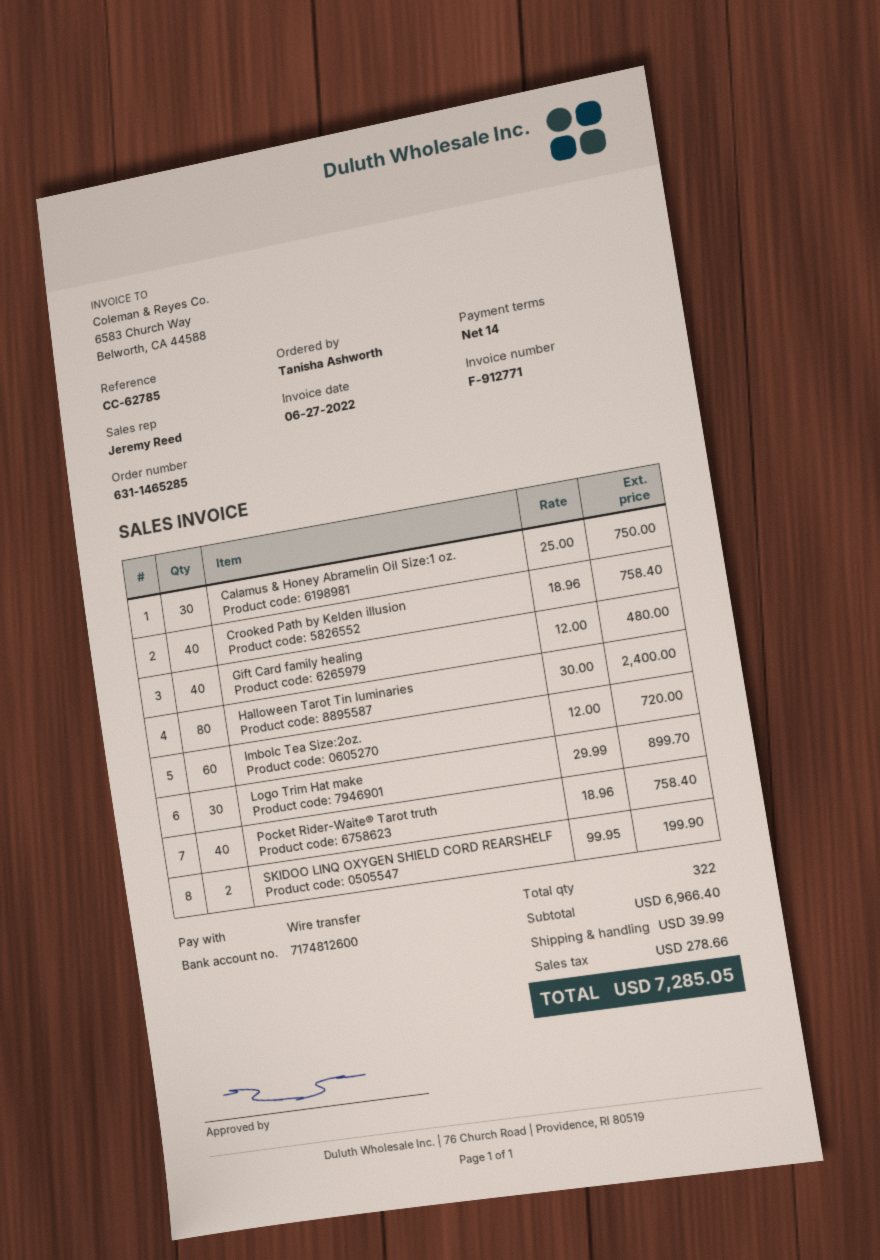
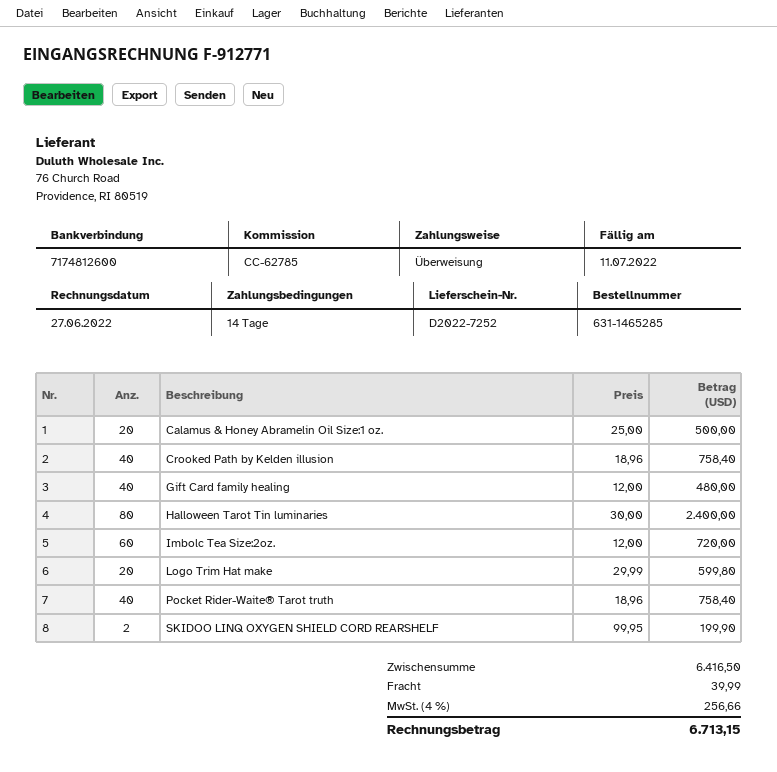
Calamus & Honey Abramelin Oil Size:1 oz.: 30 x 25.00 = 750.00 -> 20 x 25.00 = 500.00
Logo Trim Hat make: 30 x 29.99 = 899.70 -> 20 x 29.99 = 599.80
subtotal: 6966.40 -> 6416.50
tax: 278.66 -> 256.66
total: 7285.05 -> 6713.15

